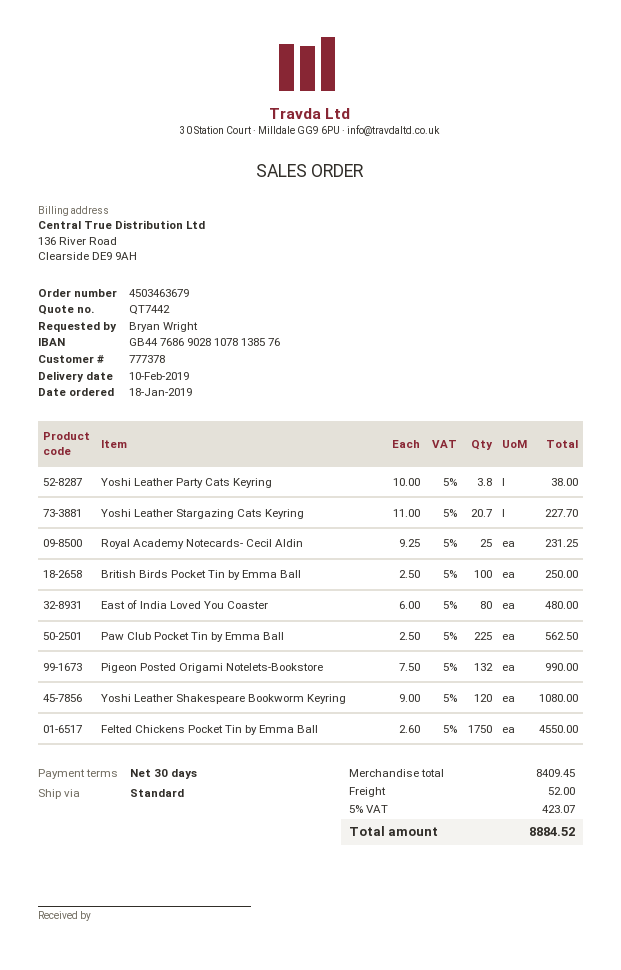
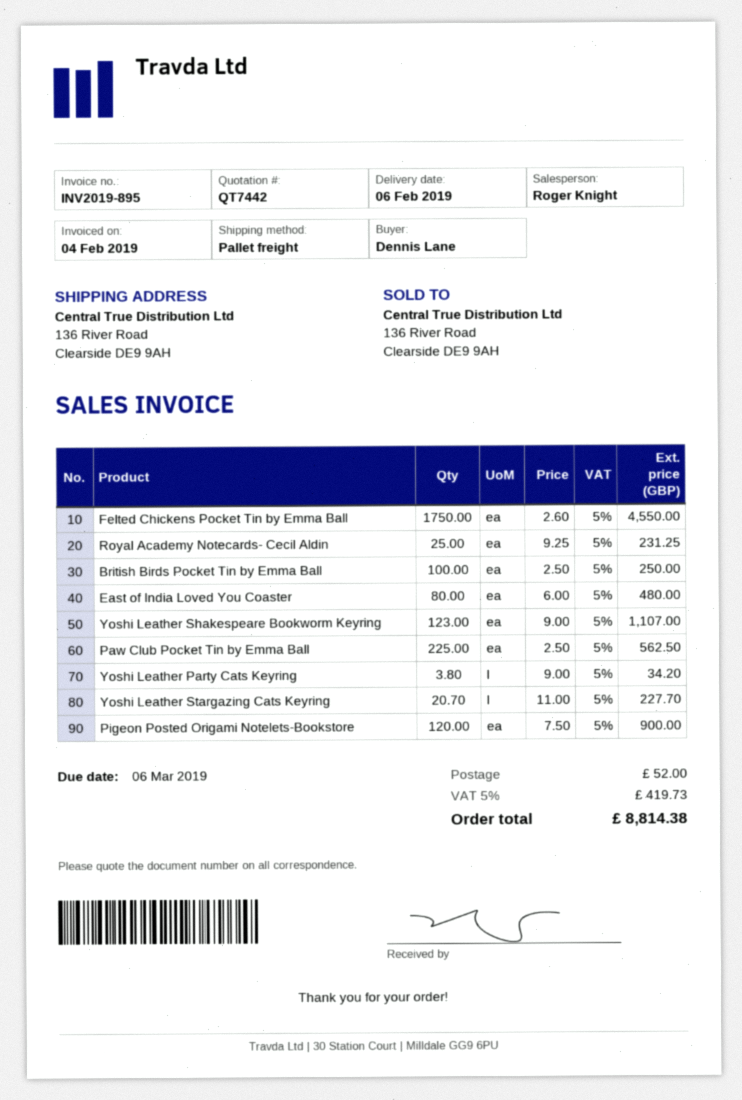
delivery date: 2019-02-10 -> 2019-02-06
ordered by: Bryan Wright -> Dennis Lane
shipping method: standard -> pallet freight
Yoshi Leather Party Cats Keyring: 3.8 x 10.00 = 38.00 -> 3.8 x 9.00 = 34.20
Pigeon Posted Origami Notelets-Bookstore: 132 x 7.50 = 990.00 -> 120 x 7.50 = 900.00
Yoshi Leather Shakespeare Bookworm Keyring: 120 x 9.00 = 1080.00 -> 123 x 9.00 = 1107.00
tax: 5% = 423.07 -> 5% = 419.73
total: 8884.52 -> 8814.38

